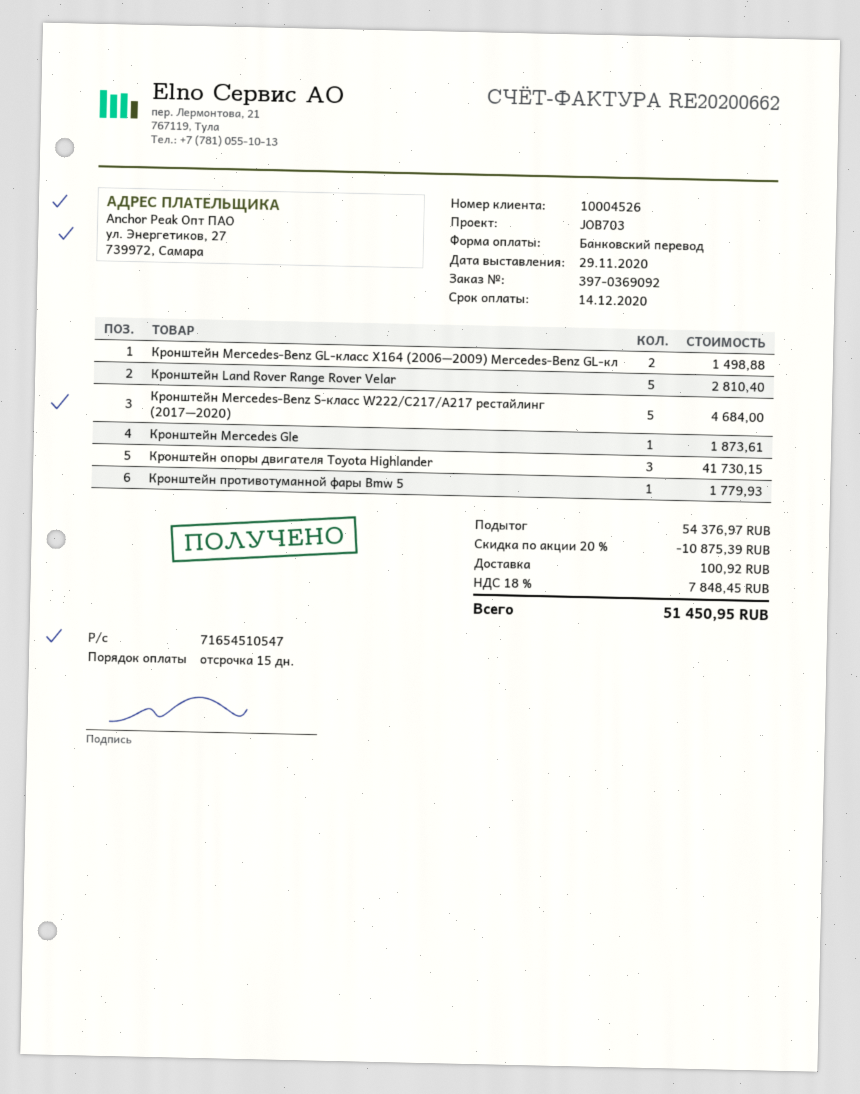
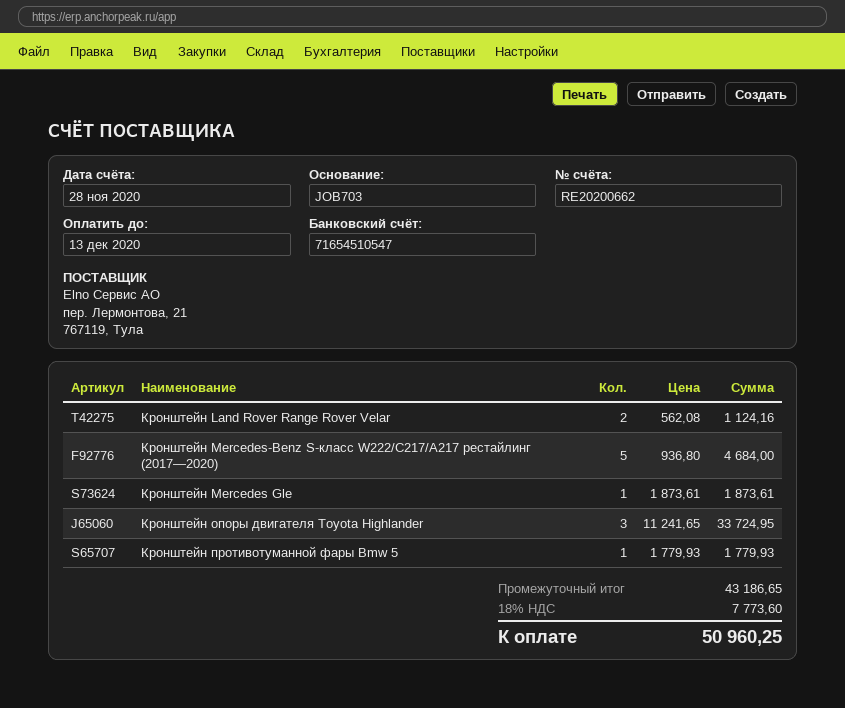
invoice date: 2020-11-29 -> 2020-11-28
due date: 2020-12-14 -> 2020-12-13
Кронштейн Mercedes-Benz GL-класс X164 (2006—2009) Mercedes-Benz GL-кл: 2 for 1498.88 -> none
Кронштейн Land Rover Range Rover Velar: 5 for 2810.40 -> 2 for 1124.16
Кронштейн опоры двигателя Toyota Highlander: 3 for 41730.15 -> 3 for 33724.95
subtotal: 54376.97 -> 43186.65
discount: 20% = 10875.39 -> none
shipping: 100.92 -> none
tax: 18% = 7848.45 -> 18% = 7773.60
total: 51450.95 -> 50960.25

